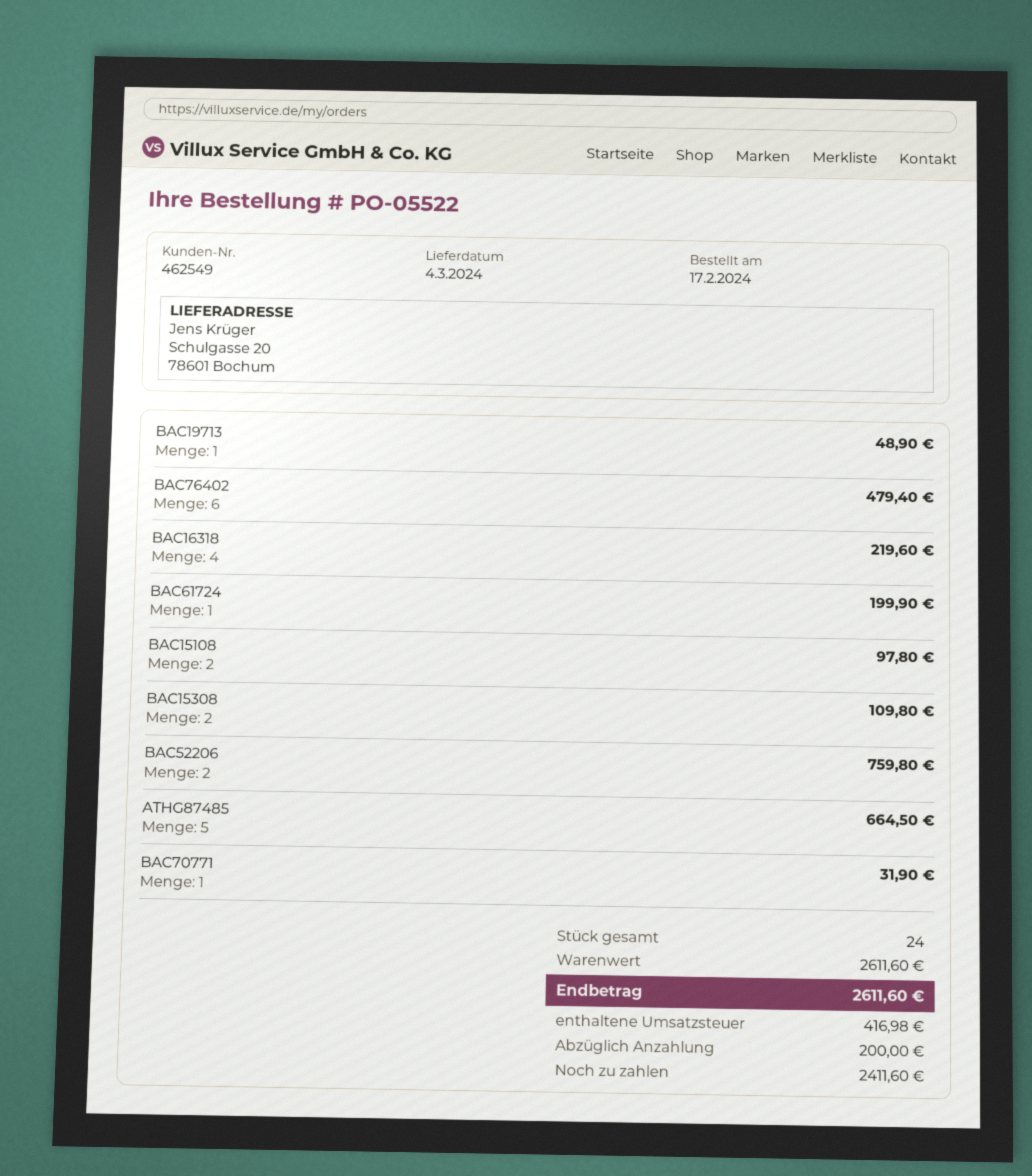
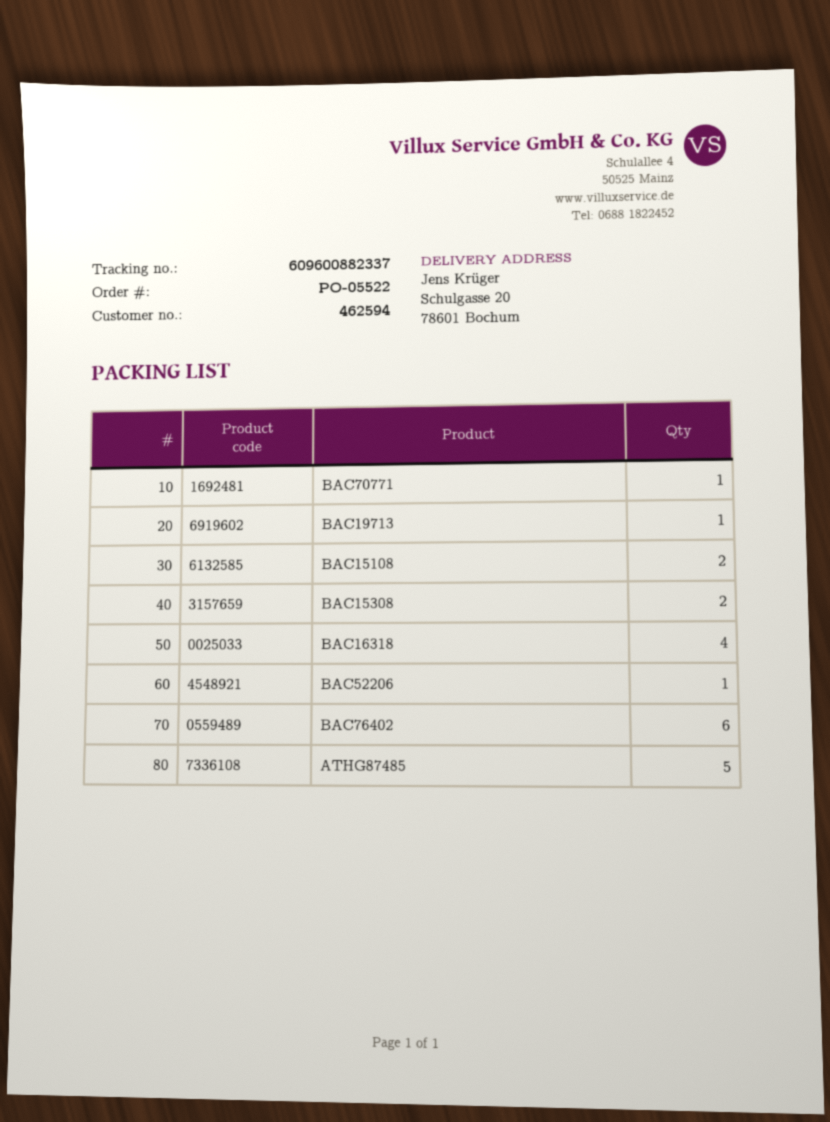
customer number: 462549 -> 462594
BAC61724: 1 -> none
BAC52206: 2 -> 1

